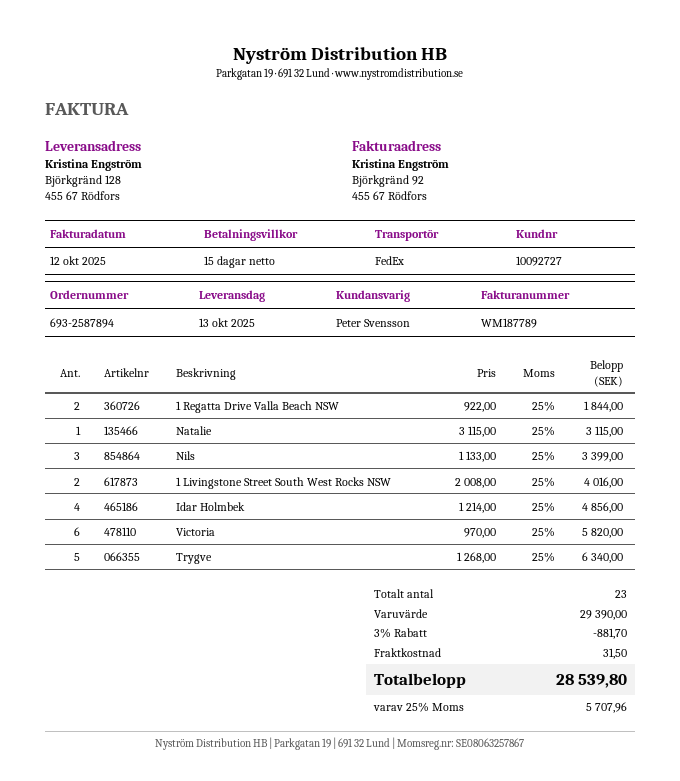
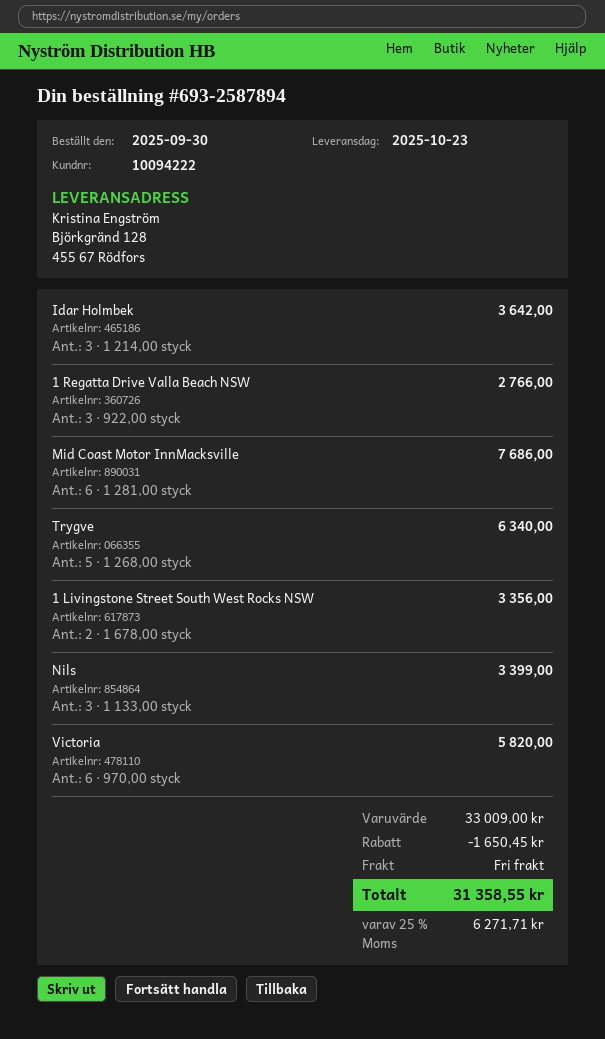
delivery date: 2025-10-13 -> 2025-10-23
customer number: 10092727 -> 10094222
1 Regatta Drive Valla Beach NSW: 2 x 922.00 = 1844.00 -> 3 x 922.00 = 2766.00
Natalie: 1 x 3115.00 = 3115.00 -> none
1 Livingstone Street South West Rocks NSW: 2 x 2008.00 = 4016.00 -> 2 x 1678.00 = 3356.00
Idar Holmbek: 4 x 1214.00 = 4856.00 -> 3 x 1214.00 = 3642.00
Mid Coast Motor InnMacksville: none -> 6 x 1281.00 = 7686.00
subtotal: 29390.00 -> 33009.00
discount: 881.70 -> 1650.45
shipping: 31.50 -> 0.00
tax: 25% = 5707.96 -> 25% = 6271.71
total: 28539.80 -> 31358.55

